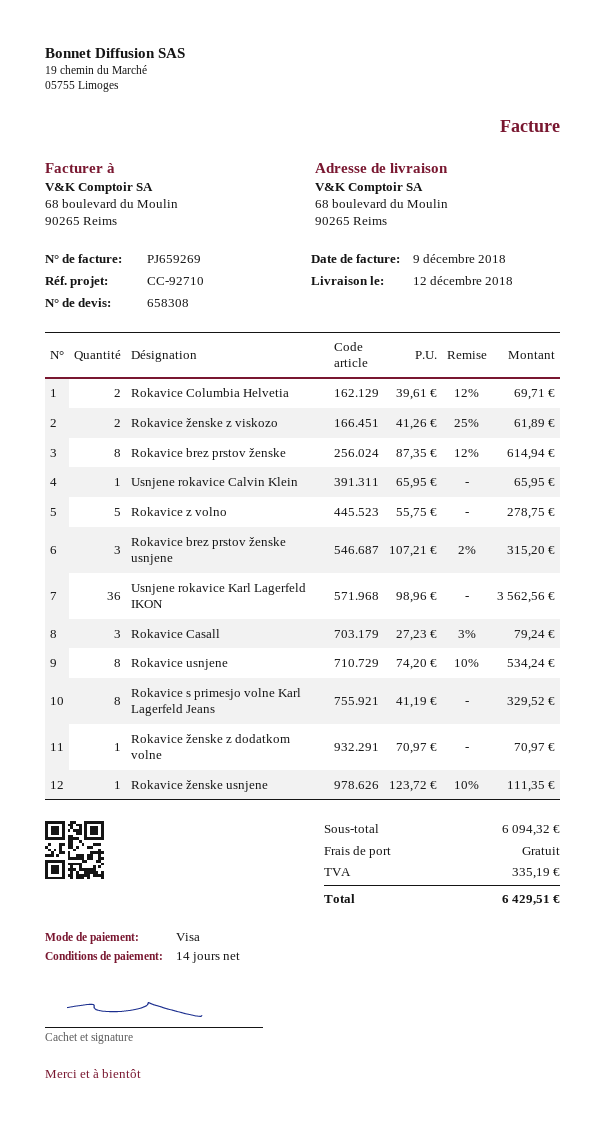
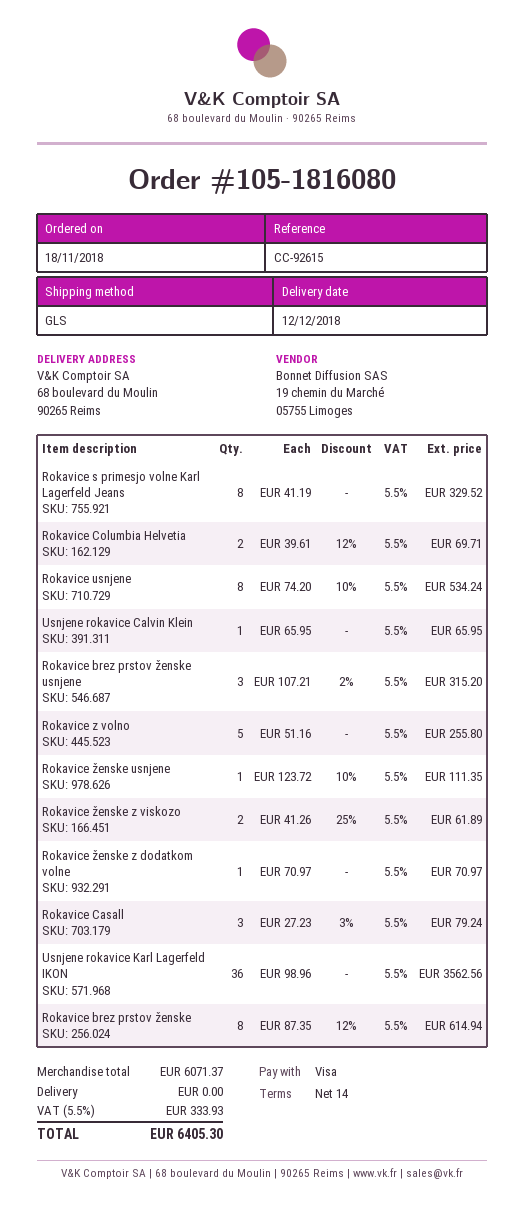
reference: CC-92710 -> CC-92615
Rokavice z volno: 5 x 55.75 = 278.75 -> 5 x 51.16 = 255.80
subtotal: 6094.32 -> 6071.37
tax: 335.19 -> 333.93
total: 6429.51 -> 6405.30

